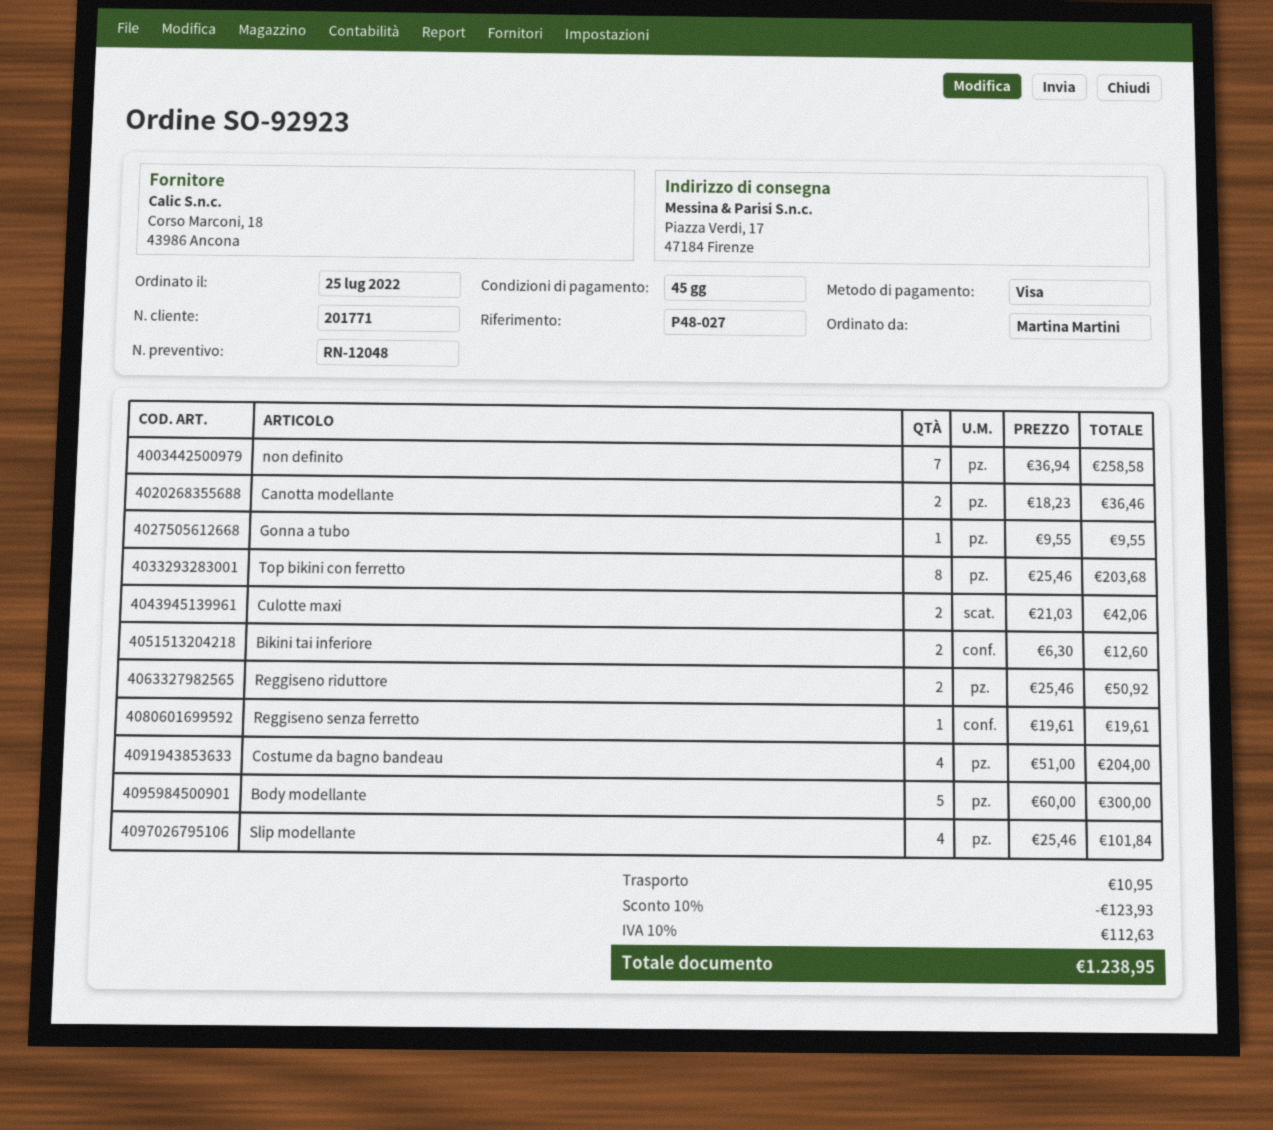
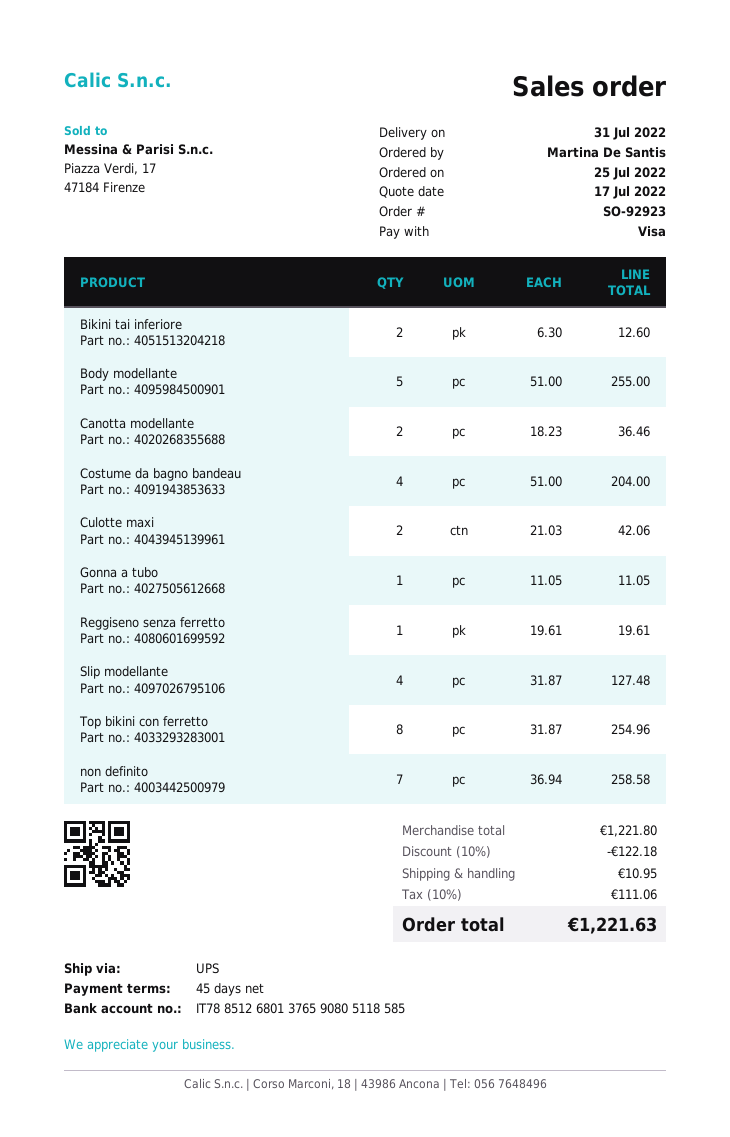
ordered by: Martina Martini -> Martina De Santis
Gonna a tubo: 1 x 9.55 = 9.55 -> 1 x 11.05 = 11.05
Top bikini con ferretto: 8 x 25.46 = 203.68 -> 8 x 31.87 = 254.96
Reggiseno riduttore: 2 x 25.46 = 50.92 -> none
Body modellante: 5 x 60.00 = 300.00 -> 5 x 51.00 = 255.00
Slip modellante: 4 x 25.46 = 101.84 -> 4 x 31.87 = 127.48
discount: 10% = 123.93 -> 10% = 122.18
tax: 10% = 112.63 -> 10% = 111.06
total: 1238.95 -> 1221.63

